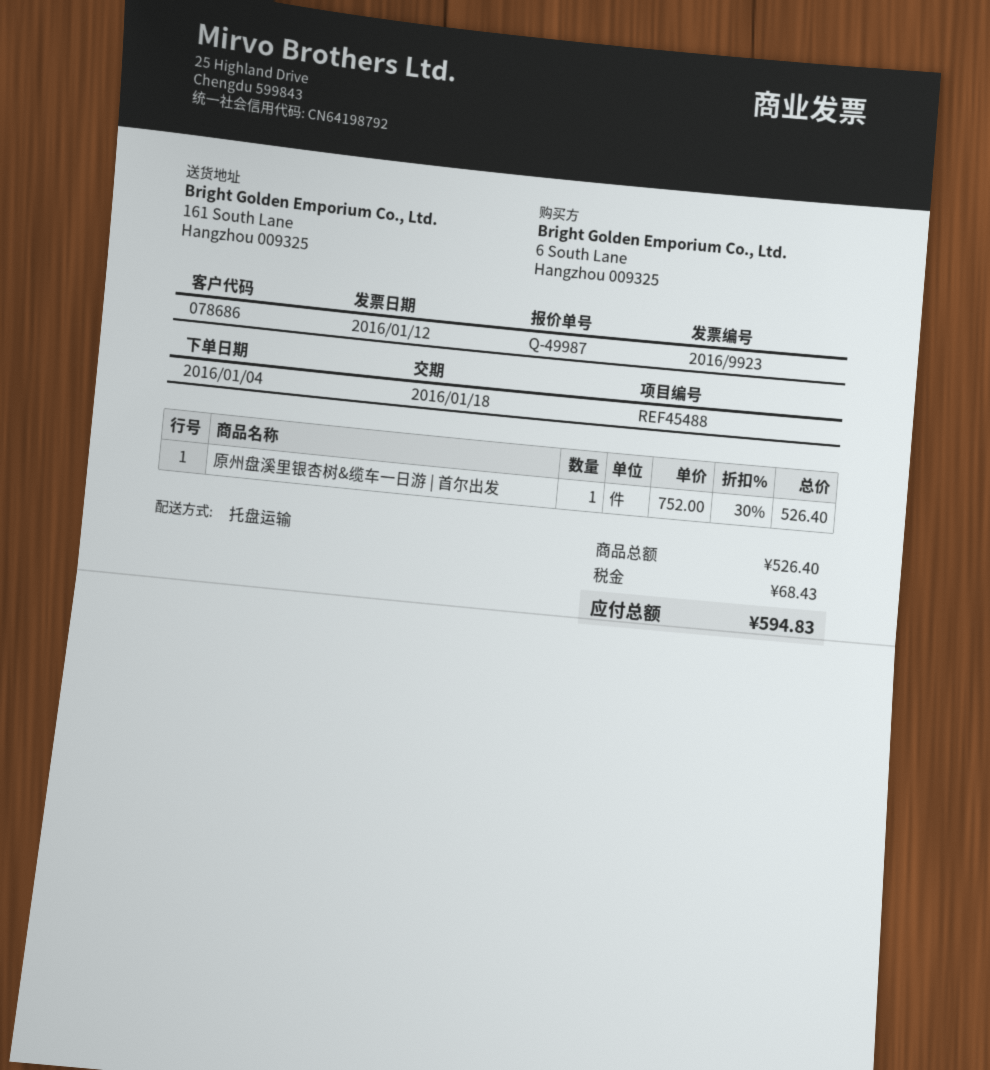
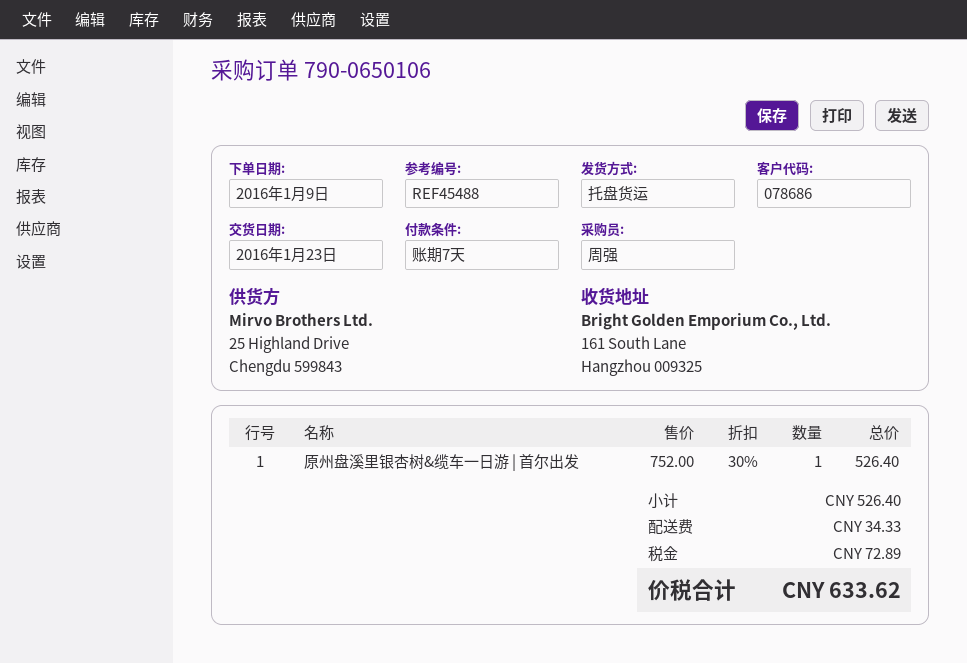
order date: 2016-01-04 -> 2016-01-09
delivery date: 2016-01-18 -> 2016-01-23
shipping: none -> 34.33
tax: 68.43 -> 72.89
total: 594.83 -> 633.62

